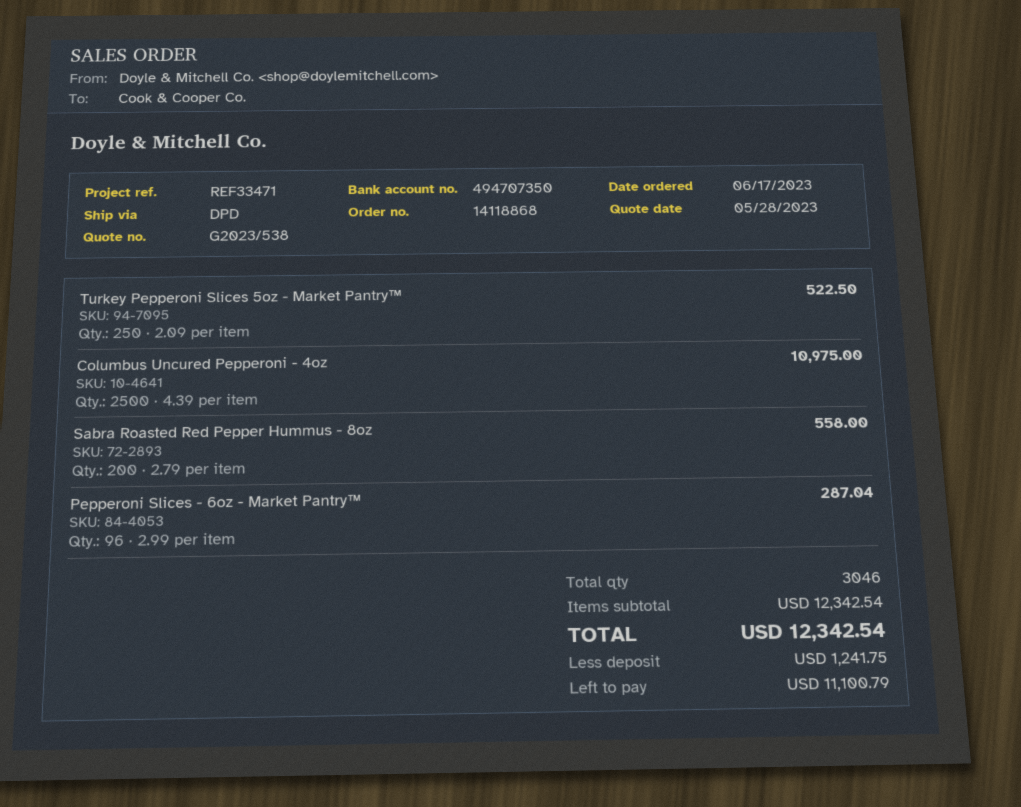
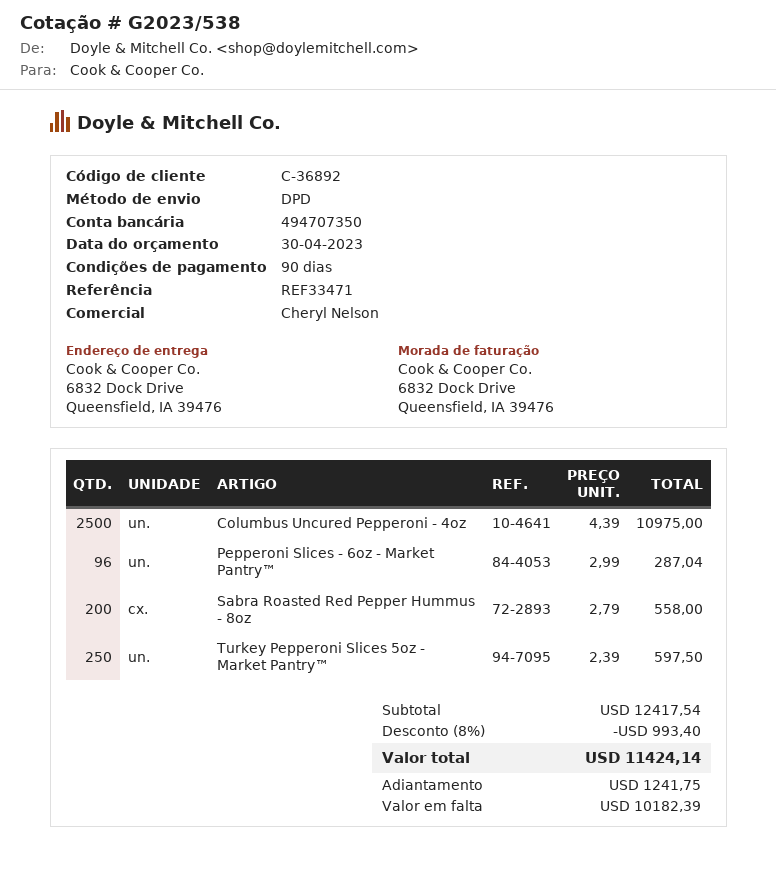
quote date: 2023-05-28 -> 2023-04-30
Turkey Pepperoni Slices 5oz - Market Pantry™: 250 x 2.09 = 522.50 -> 250 x 2.39 = 597.50
subtotal: 12342.54 -> 12417.54
discount: none -> 8% = 993.40
total: 12342.54 -> 11424.14
balance: 11100.79 -> 10182.39

